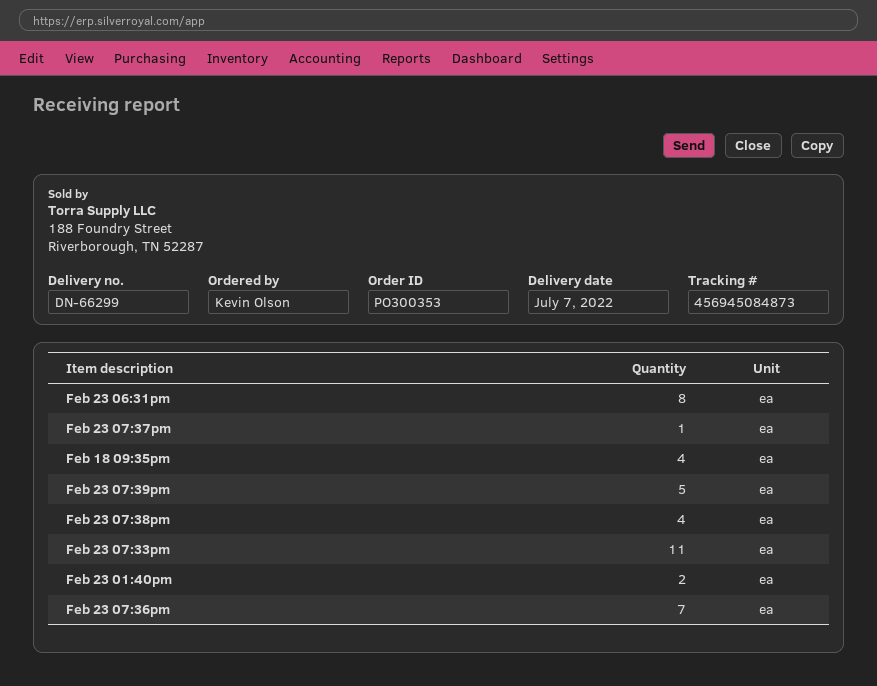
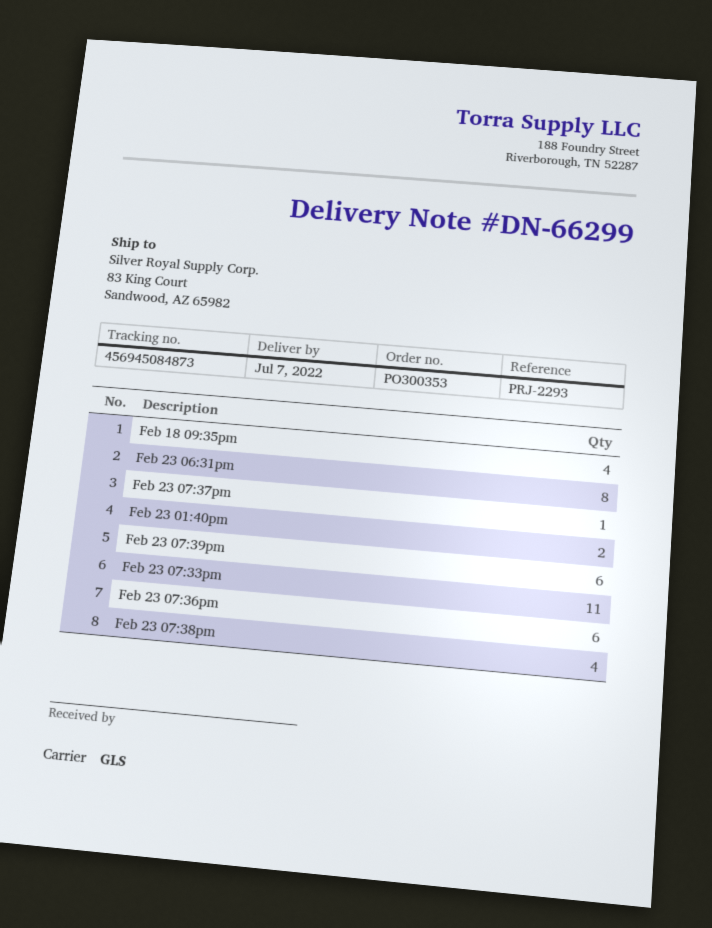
Feb 23 07:39pm: 5 -> 6
Feb 23 07:36pm: 7 -> 6

